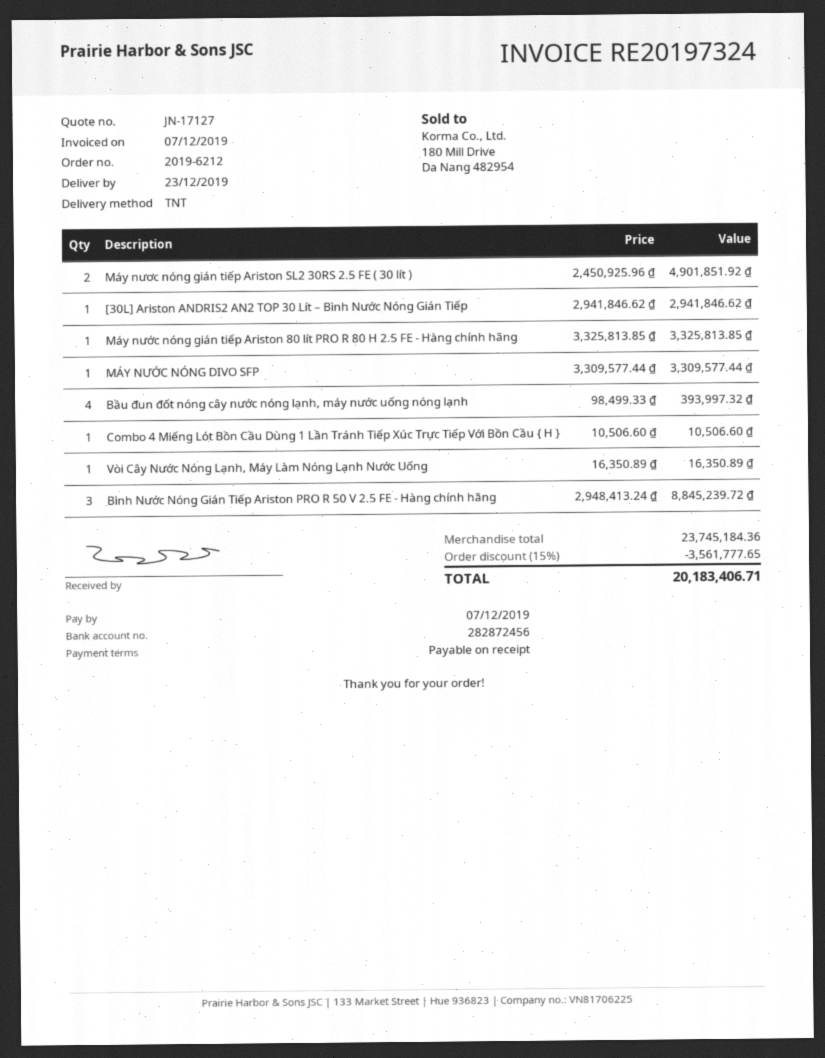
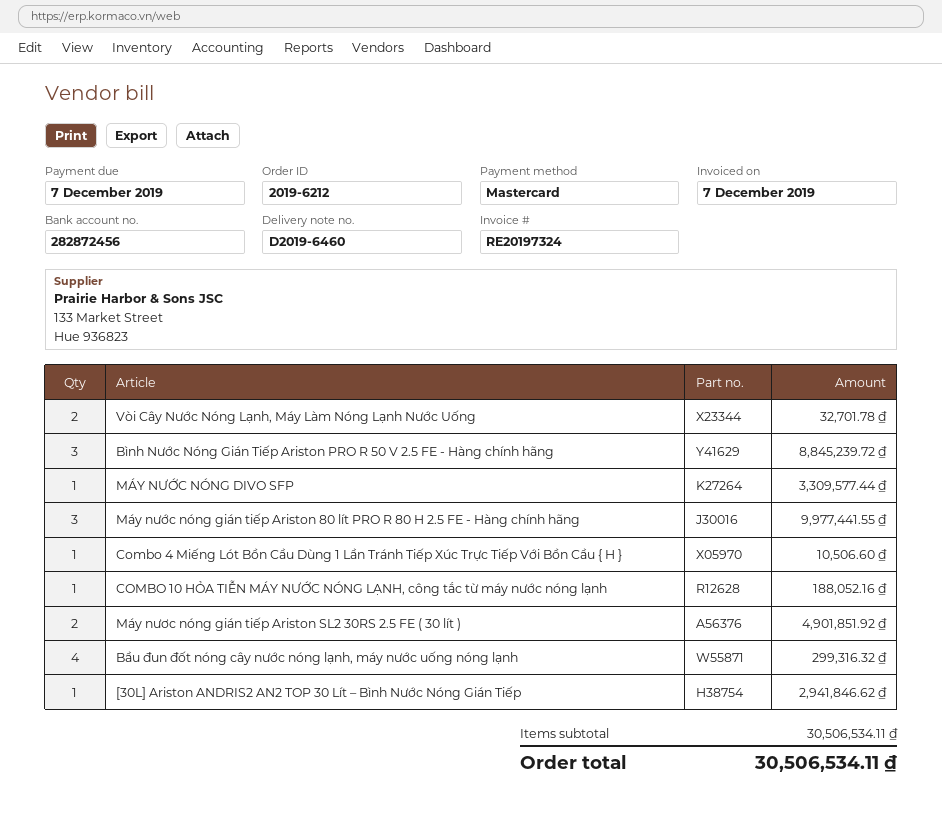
Máy nước nóng gián tiếp Ariston 80 lít PRO R 80 H 2.5 FE - Hàng chính hãng: 1 for 3325813.85 -> 3 for 9977441.55
Bầu đun đốt nóng cây nước nóng lạnh, máy nước uống nóng lạnh: 4 for 393997.32 -> 4 for 299316.32
Vòi Cây Nước Nóng Lạnh, Máy Làm Nóng Lạnh Nước Uống: 1 for 16350.89 -> 2 for 32701.78
COMBO 10 HỎA TIỄN MÁY NƯỚC NÓNG LẠNH, công tắc từ máy nước nóng lạnh: none -> 1 for 188052.16
subtotal: 23745184.36 -> 30506534.11
discount: 15% = 3561777.65 -> none
total: 20183406.71 -> 30506534.11

